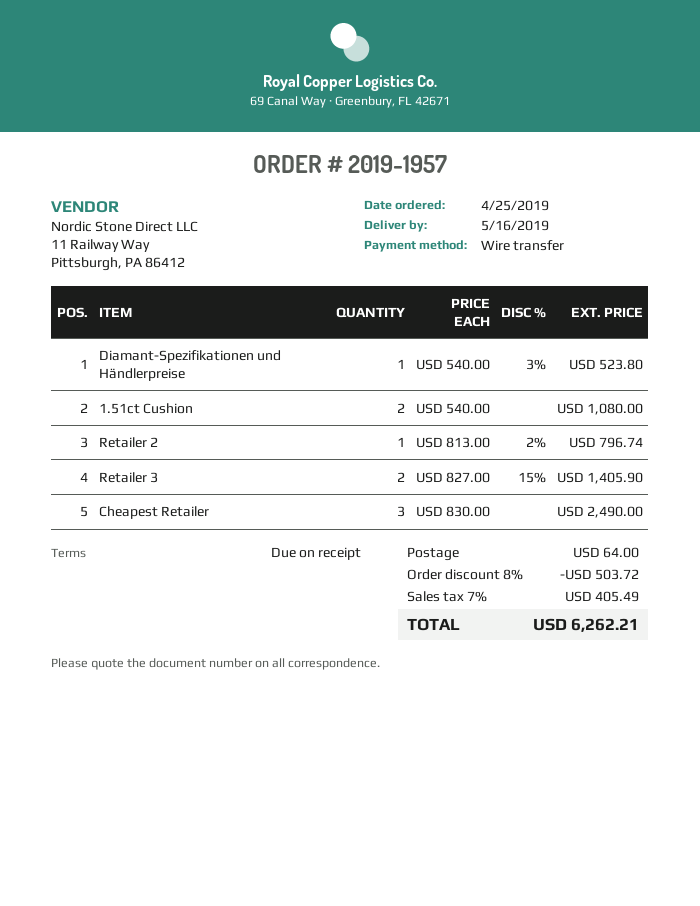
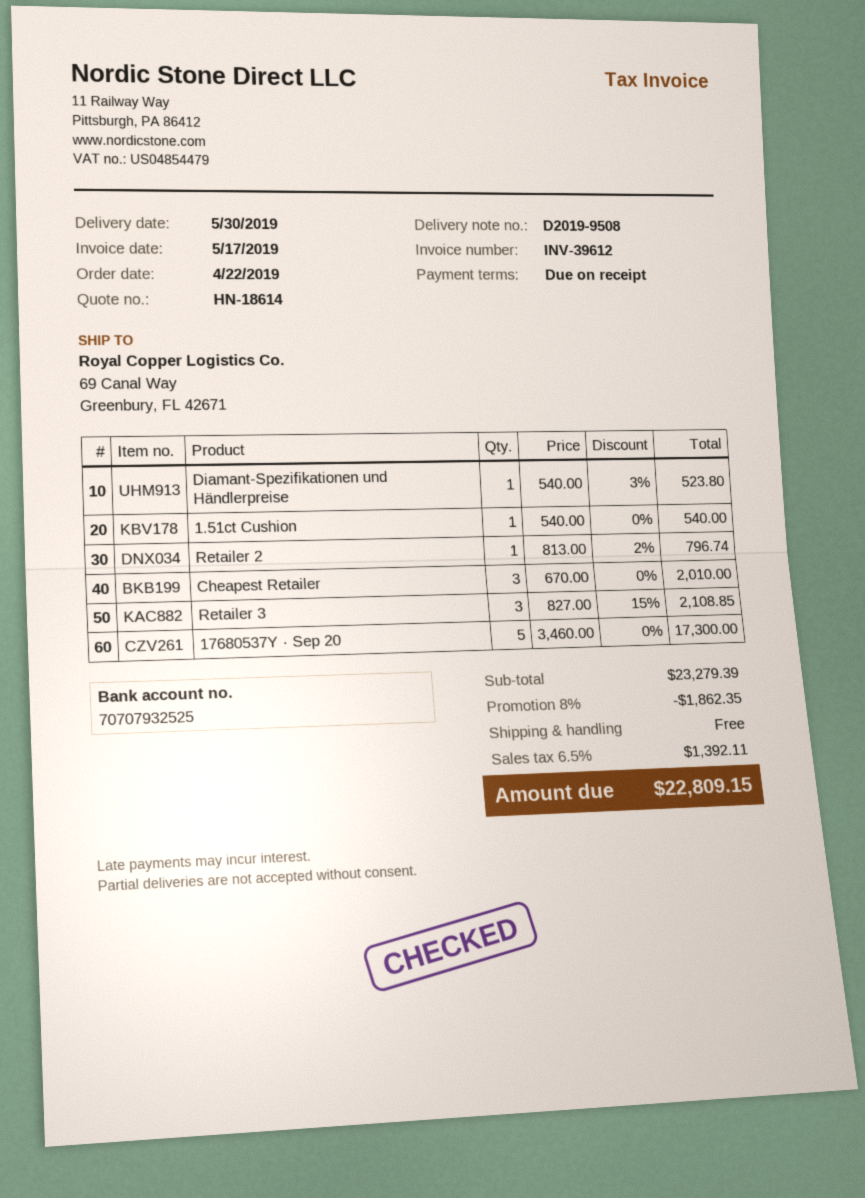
order date: 2019-04-25 -> 2019-04-22
delivery date: 2019-05-16 -> 2019-05-30
1.51ct Cushion: 2 x 540.00 = 1080.00 -> 1 x 540.00 = 540.00
Retailer 3: 2 x 827.00 - 15% = 1405.90 -> 3 x 827.00 - 15% = 2108.85
Cheapest Retailer: 3 x 830.00 = 2490.00 -> 3 x 670.00 = 2010.00
17680537Y · Sep 20: none -> 5 x 3460.00 = 17300.00
discount: 8% = 503.72 -> 8% = 1862.35
shipping: 64.00 -> 0.00
tax: 7% = 405.49 -> 6.5% = 1392.11
total: 6262.21 -> 22809.15

